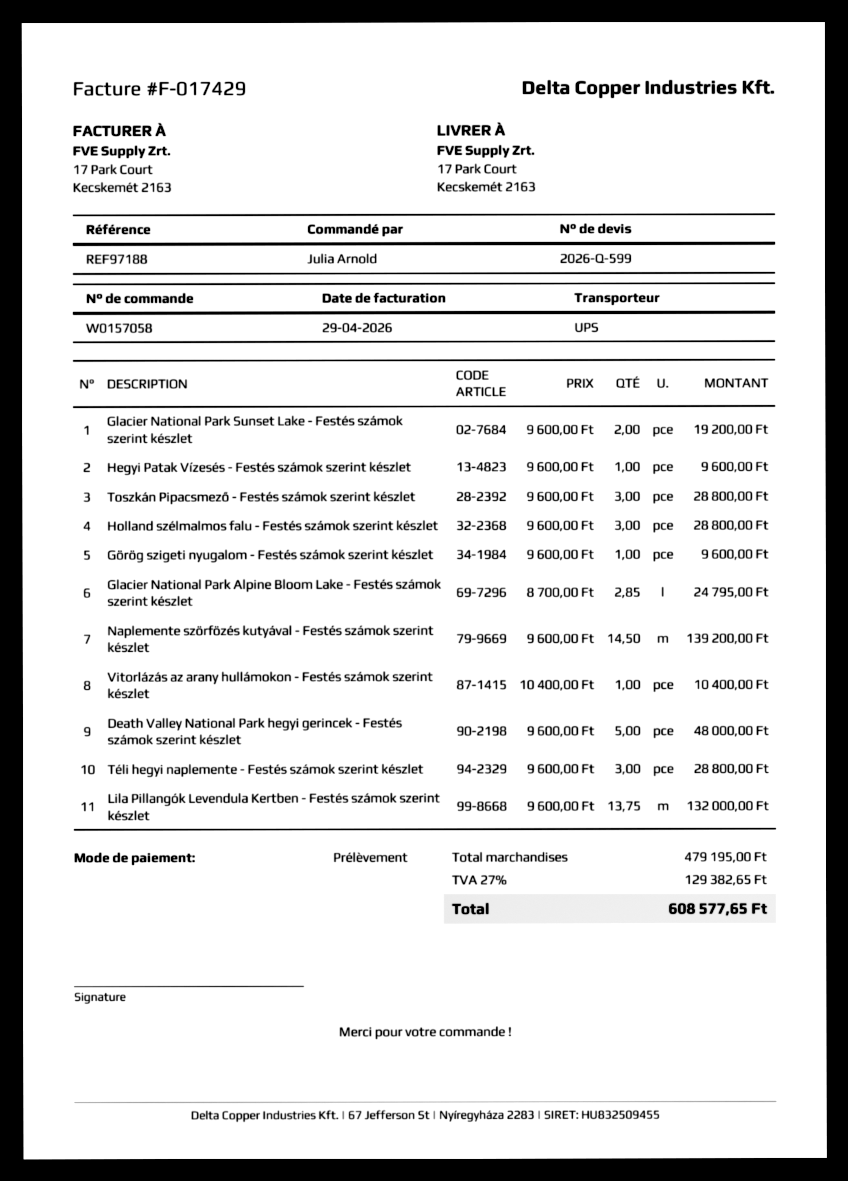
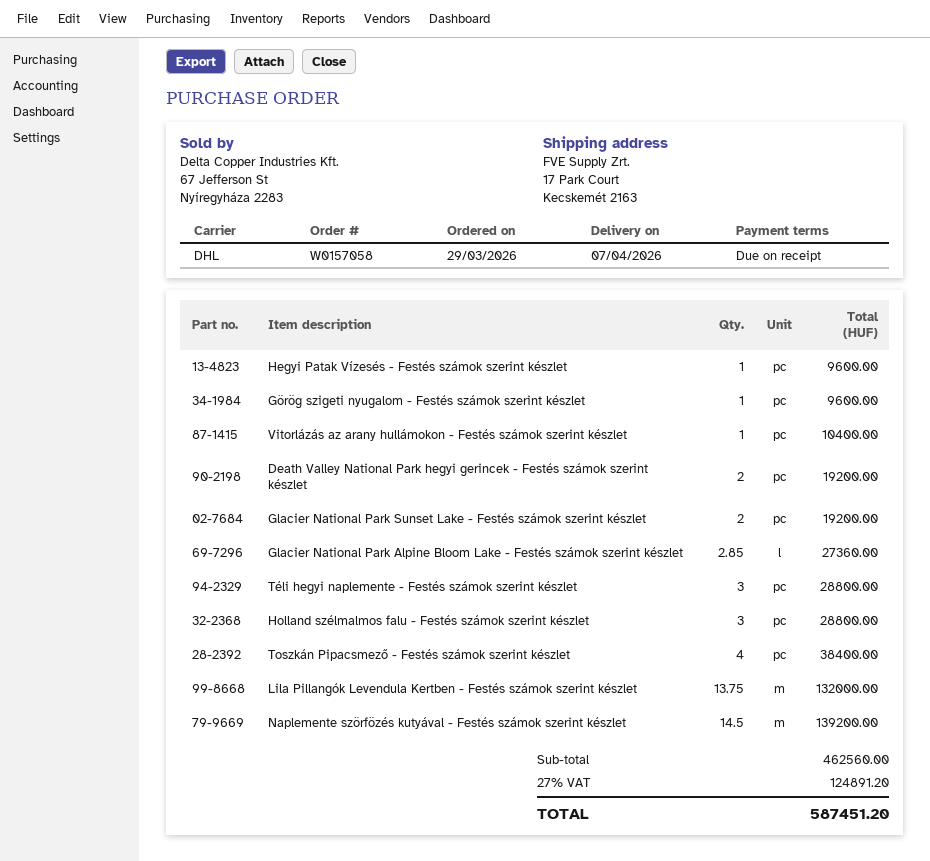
shipping method: UPS -> DHL
Toszkán Pipacsmező - Festés számok szerint készlet: 3 for 28800.00 -> 4 for 38400.00
Glacier National Park Alpine Bloom Lake - Festés számok szerint készlet: 2.85 for 24795.00 -> 2.85 for 27360.00
Death Valley National Park hegyi gerincek - Festés számok szerint készlet: 5 for 48000.00 -> 2 for 19200.00
subtotal: 479195.00 -> 462560.00
tax: 27% = 129382.65 -> 27% = 124891.20
total: 608577.65 -> 587451.20

